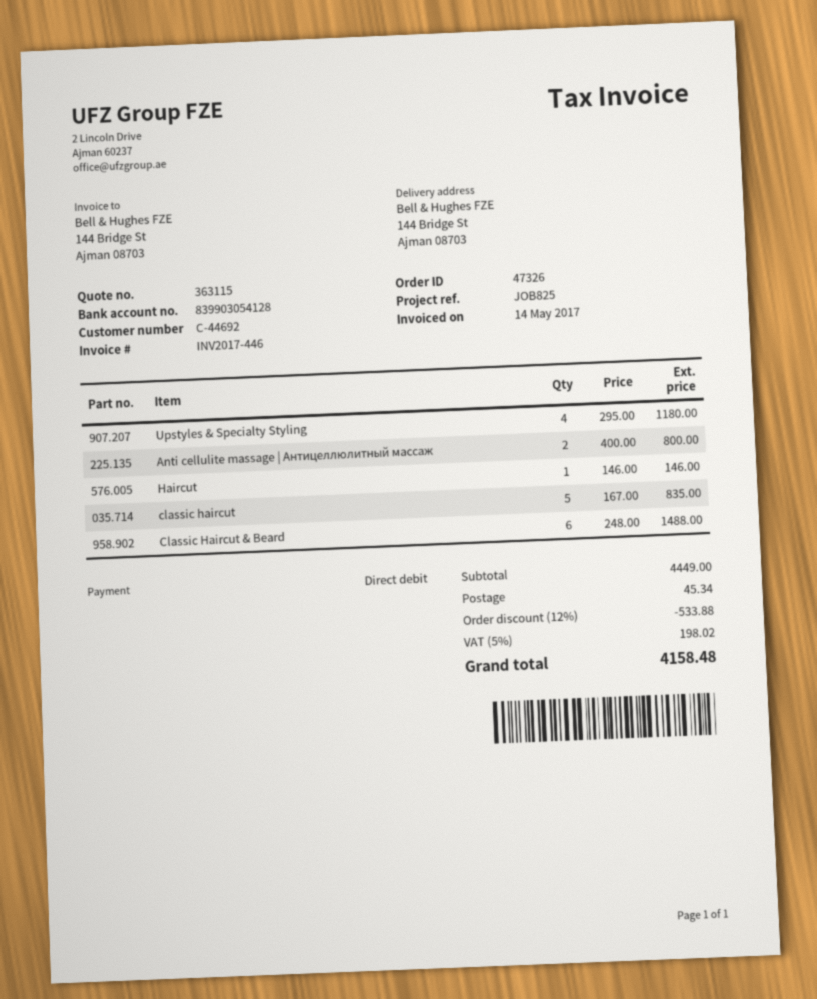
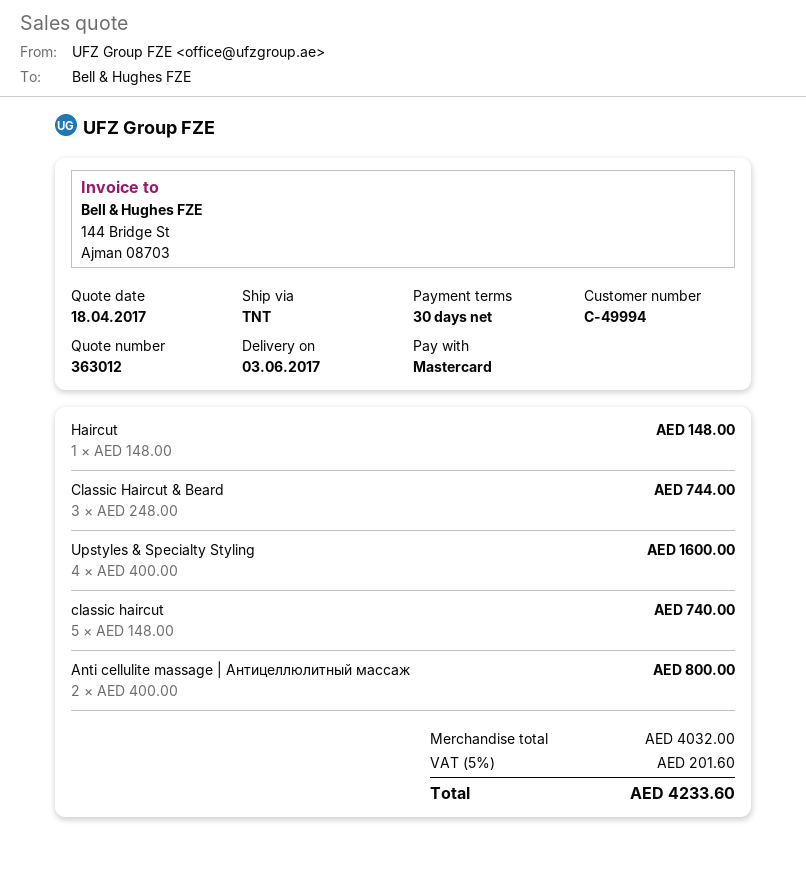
quote number: 363115 -> 363012
customer number: C-44692 -> C-49994
payment method: direct debit -> Mastercard
Upstyles & Specialty Styling: 4 x 295.00 = 1180.00 -> 4 x 400.00 = 1600.00
Haircut: 1 x 146.00 = 146.00 -> 1 x 148.00 = 148.00
classic haircut: 5 x 167.00 = 835.00 -> 5 x 148.00 = 740.00
Classic Haircut & Beard: 6 x 248.00 = 1488.00 -> 3 x 248.00 = 744.00
subtotal: 4449.00 -> 4032.00
discount: 12% = 533.88 -> none
shipping: 45.34 -> none
tax: 5% = 198.02 -> 5% = 201.60
total: 4158.48 -> 4233.60

